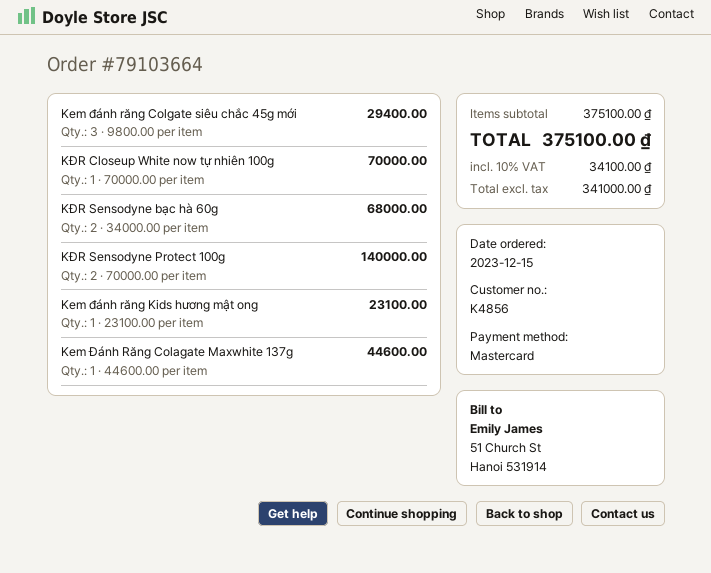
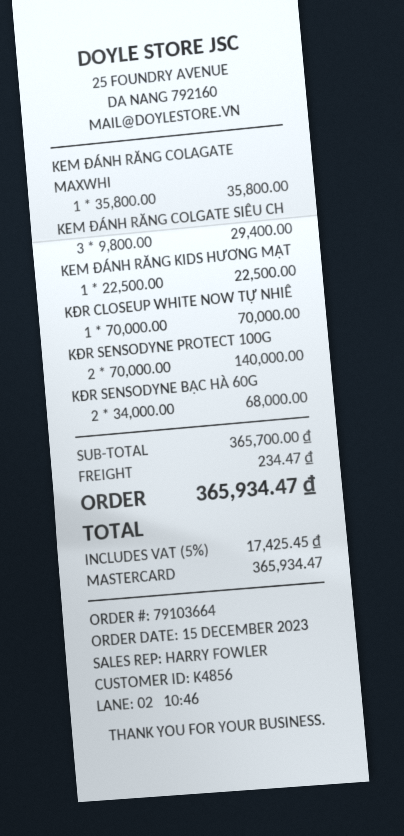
Kem đánh răng Kids hương mật ong: 1 x 23100.00 = 23100.00 -> 1 x 22500.00 = 22500.00
Kem Đánh Răng Colagate Maxwhite 137g: 1 x 44600.00 = 44600.00 -> 1 x 35800.00 = 35800.00
subtotal: 375100.00 -> 365700.00
shipping: none -> 234.47
tax: 10% = 34100.00 -> 5% = 17425.45
total: 375100.00 -> 365934.47

